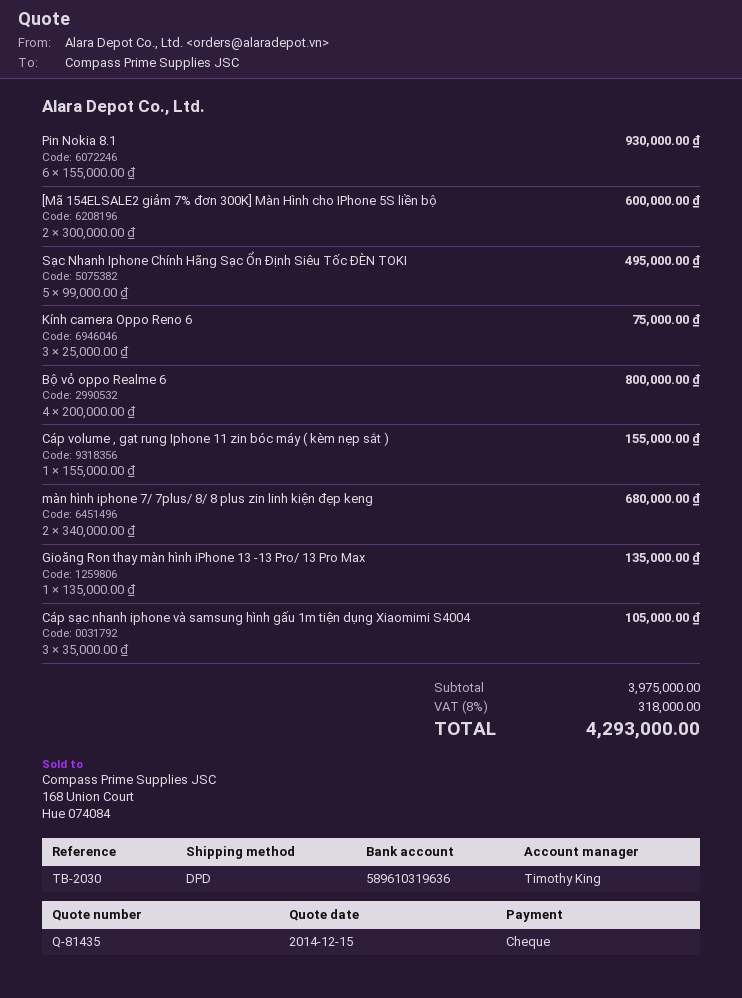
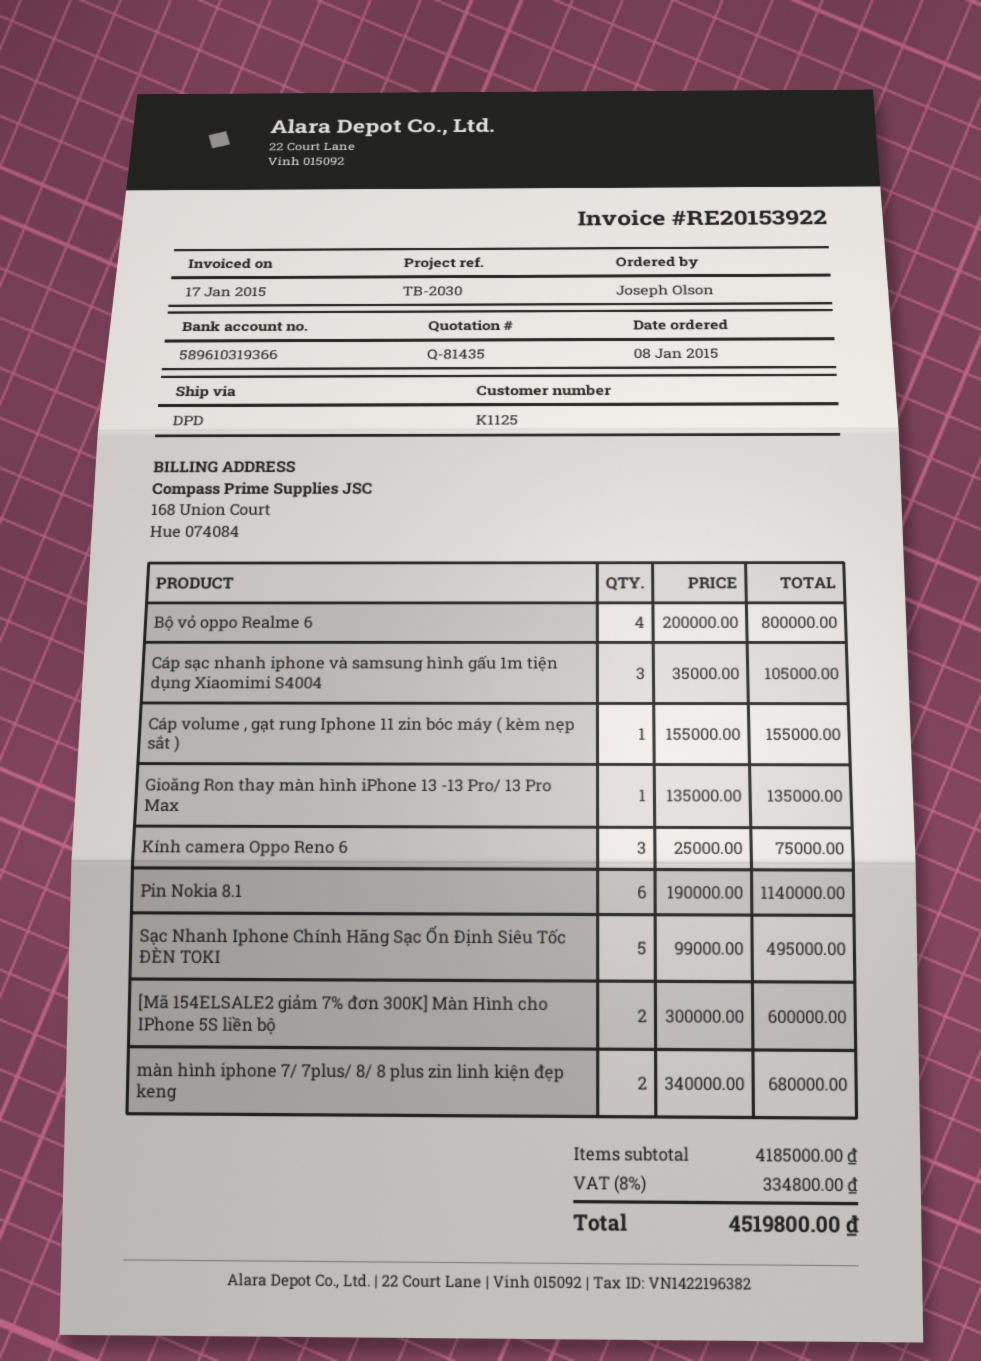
bank account: 589610319636 -> 589610319366
Pin Nokia 8.1: 6 x 155000.00 = 930000.00 -> 6 x 190000.00 = 1140000.00
subtotal: 3975000.00 -> 4185000.00
tax: 8% = 318000.00 -> 8% = 334800.00
total: 4293000.00 -> 4519800.00

